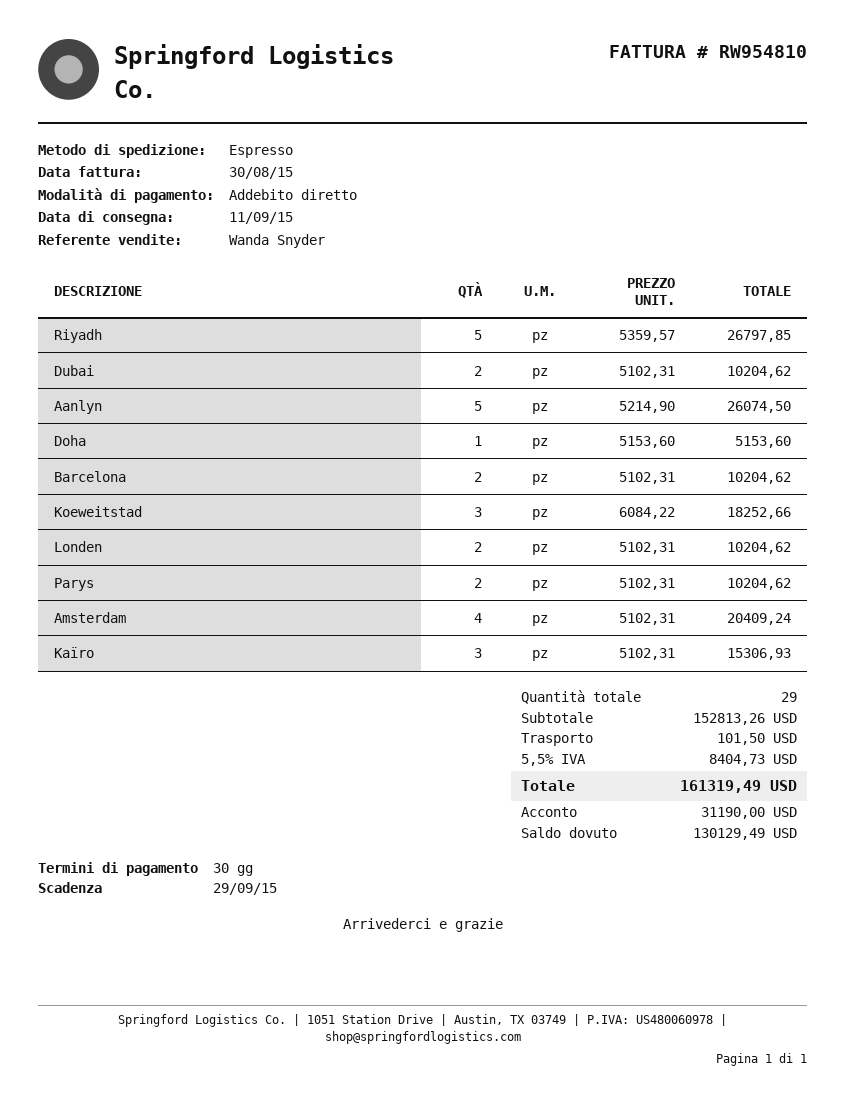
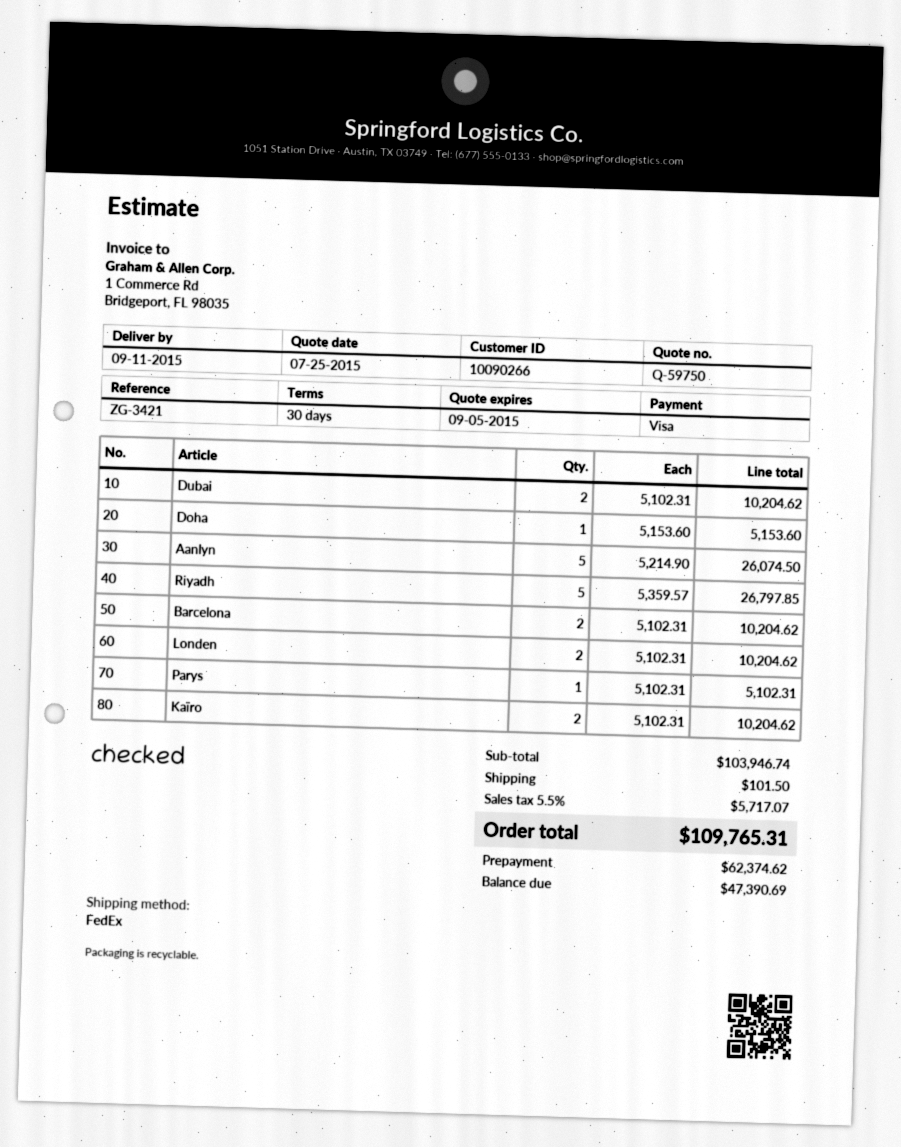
payment method: direct debit -> Visa
shipping method: express -> FedEx
Koeweitstad: 3 x 6084.22 = 18252.66 -> none
Parys: 2 x 5102.31 = 10204.62 -> 1 x 5102.31 = 5102.31
Amsterdam: 4 x 5102.31 = 20409.24 -> none
Kaïro: 3 x 5102.31 = 15306.93 -> 2 x 5102.31 = 10204.62
subtotal: 152813.26 -> 103946.74
tax: 5.5% = 8404.73 -> 5.5% = 5717.07
total: 161319.49 -> 109765.31
deposit: 31190.00 -> 62374.62
balance: 130129.49 -> 47390.69

